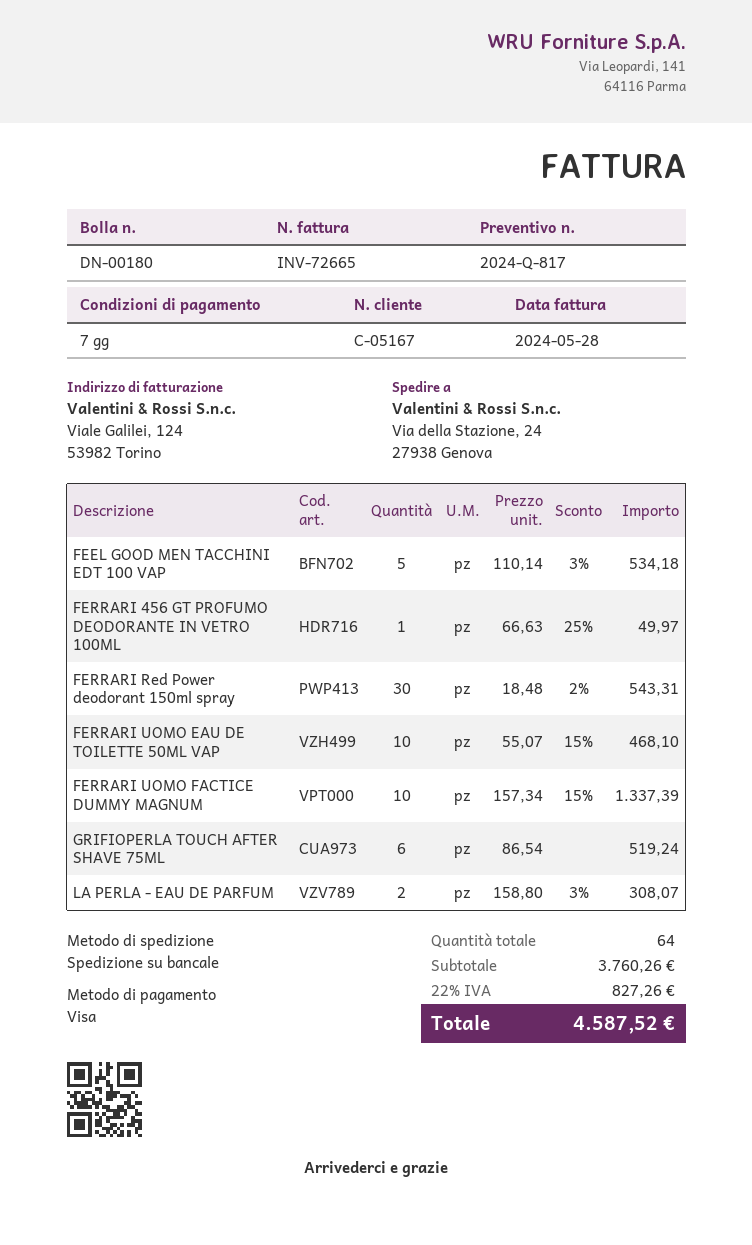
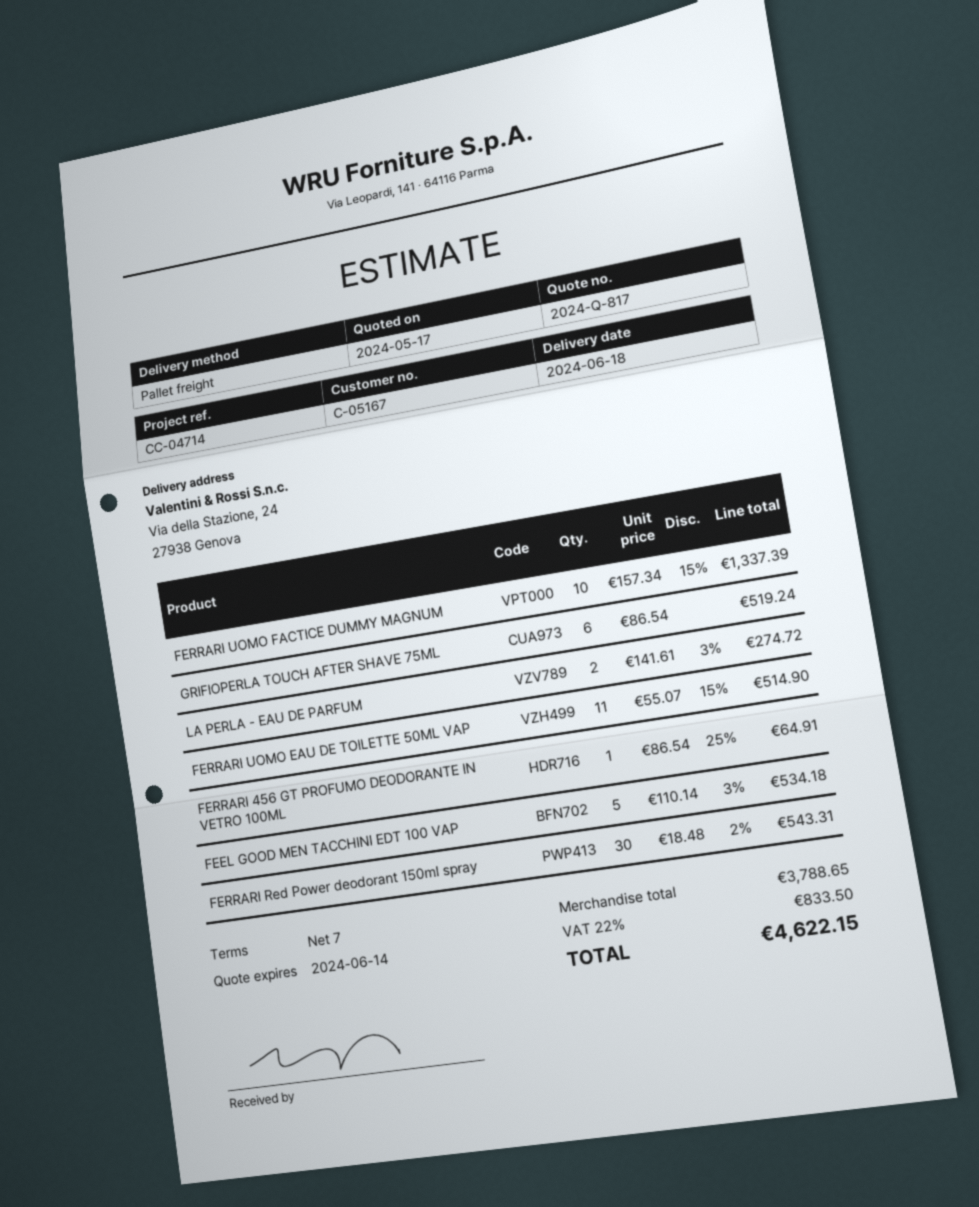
FERRARI 456 GT PROFUMO DEODORANTE IN VETRO 100ML: 1 x 66.63 - 25% = 49.97 -> 1 x 86.54 - 25% = 64.91
FERRARI UOMO EAU DE TOILETTE 50ML VAP: 10 x 55.07 - 15% = 468.10 -> 11 x 55.07 - 15% = 514.90
LA PERLA - EAU DE PARFUM: 2 x 158.80 - 3% = 308.07 -> 2 x 141.61 - 3% = 274.72
subtotal: 3760.26 -> 3788.65
tax: 22% = 827.26 -> 22% = 833.50
total: 4587.52 -> 4622.15

